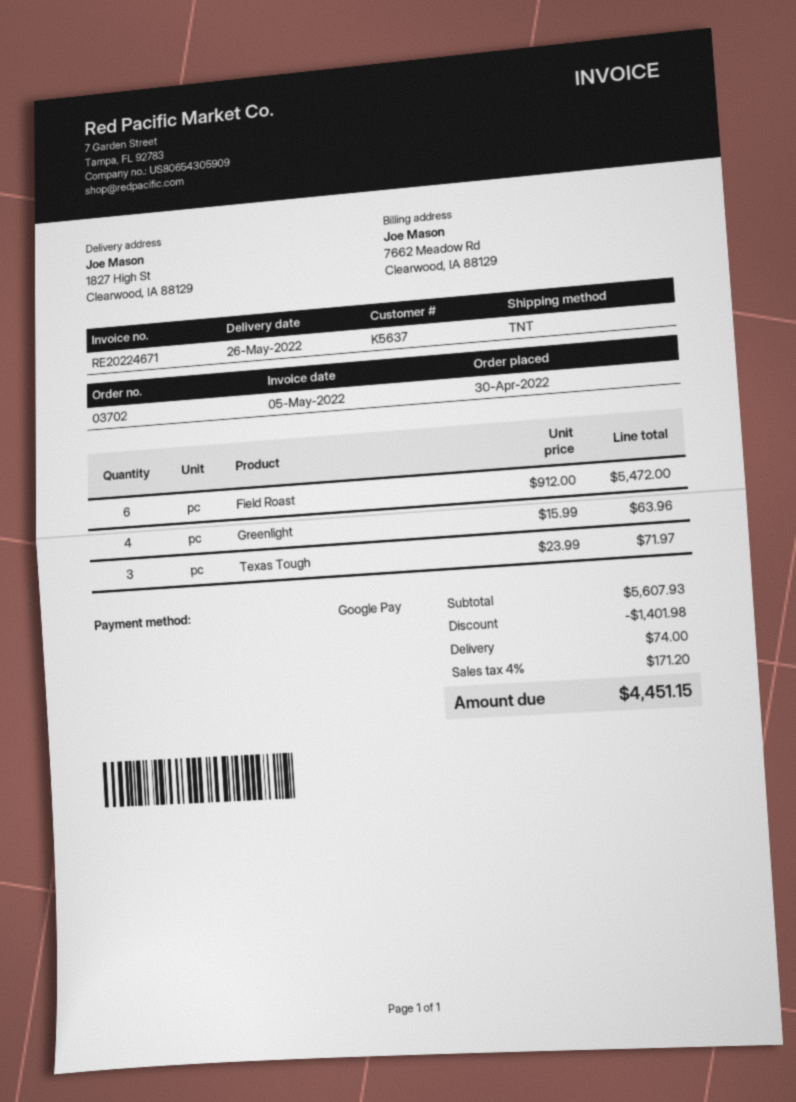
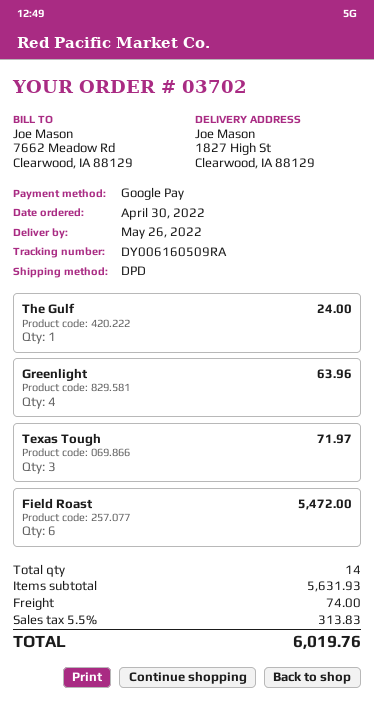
shipping method: TNT -> DPD
The Gulf: none -> 1 for 24.00
subtotal: 5607.93 -> 5631.93
discount: 1401.98 -> none
tax: 4% = 171.20 -> 5.5% = 313.83
total: 4451.15 -> 6019.76

